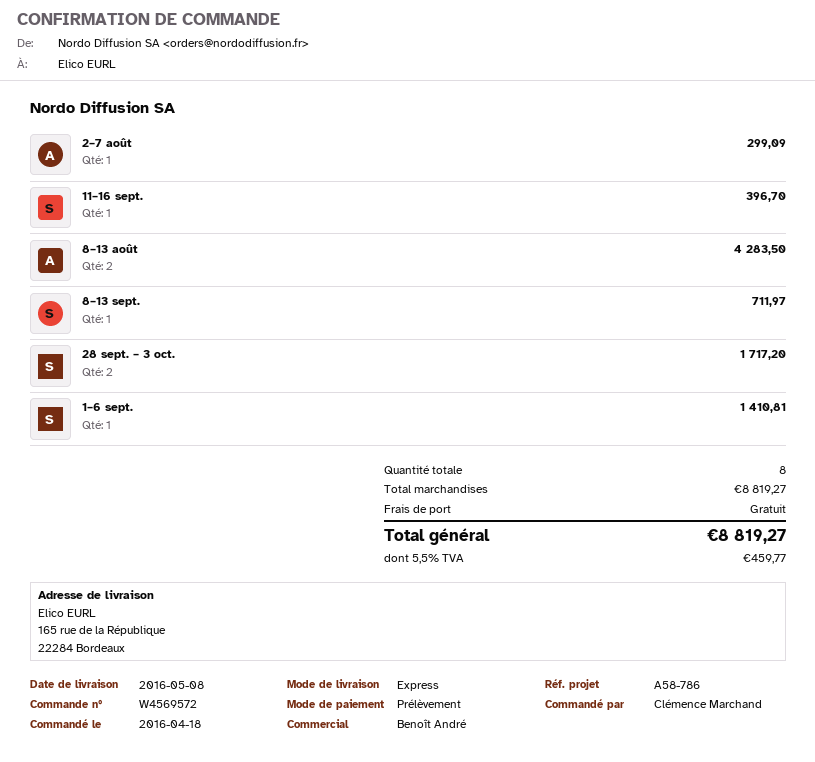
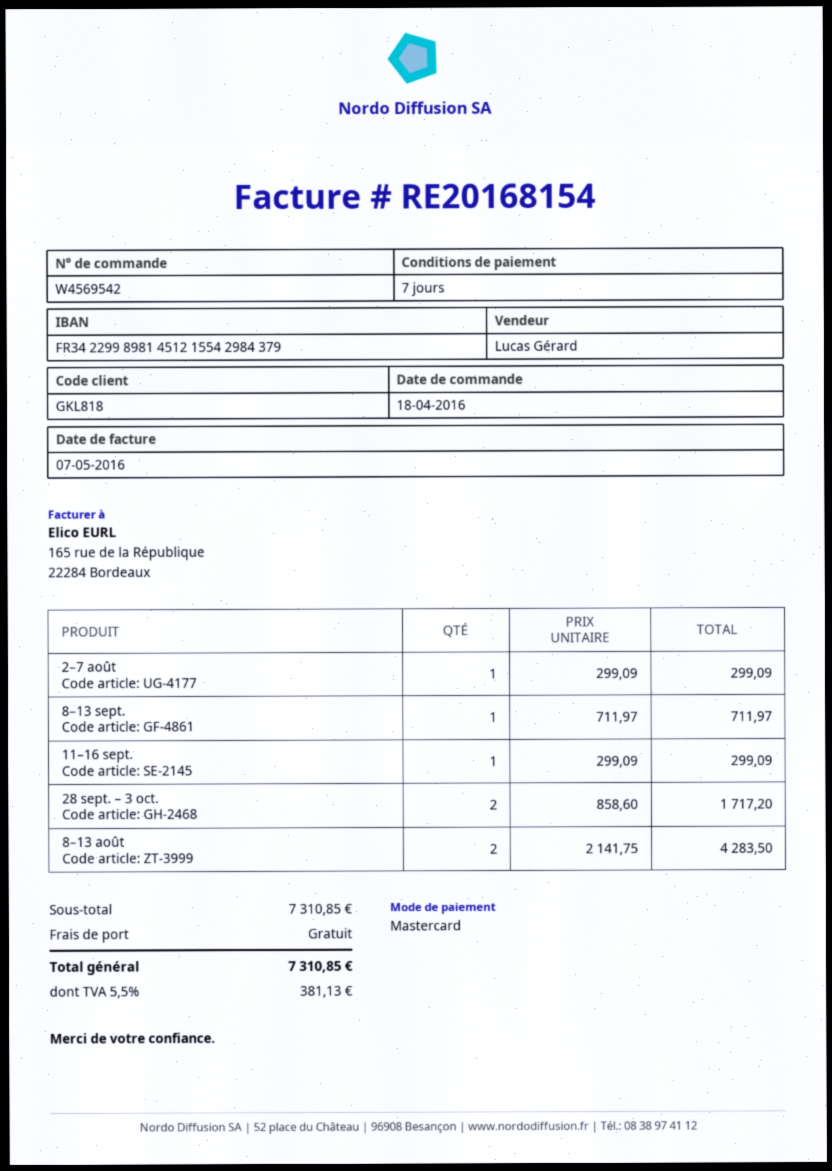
order number: W4569572 -> W4569542
sales rep: Benoît André -> Lucas Gérard
payment method: direct debit -> Mastercard
11–16 sept.: 1 for 396.70 -> 1 for 299.09
1–6 sept.: 1 for 1410.81 -> none
subtotal: 8819.27 -> 7310.85
tax: 5.5% = 459.77 -> 5.5% = 381.13
total: 8819.27 -> 7310.85

